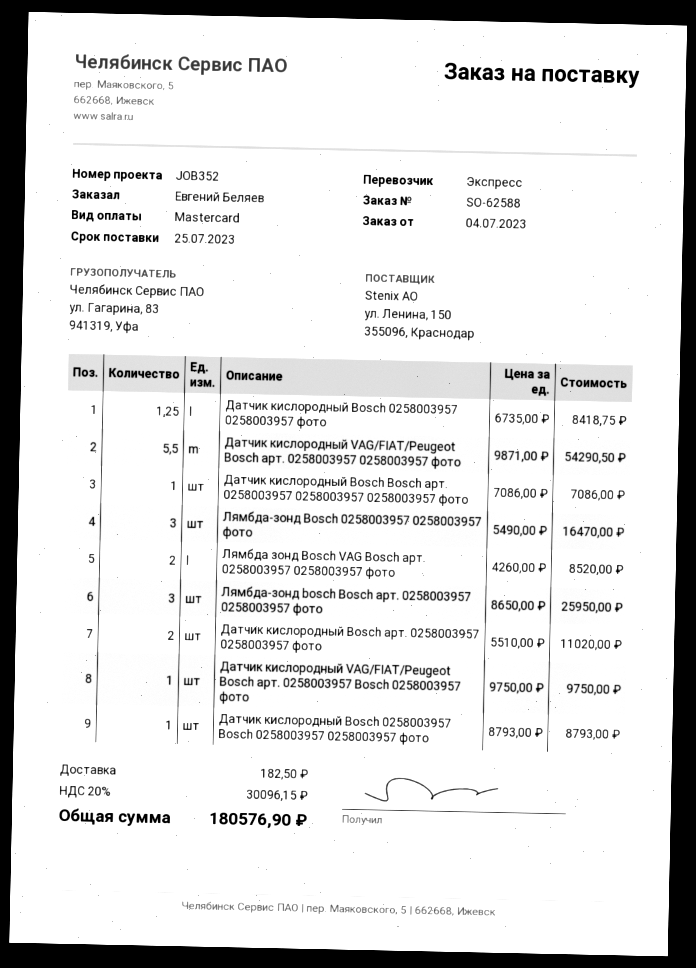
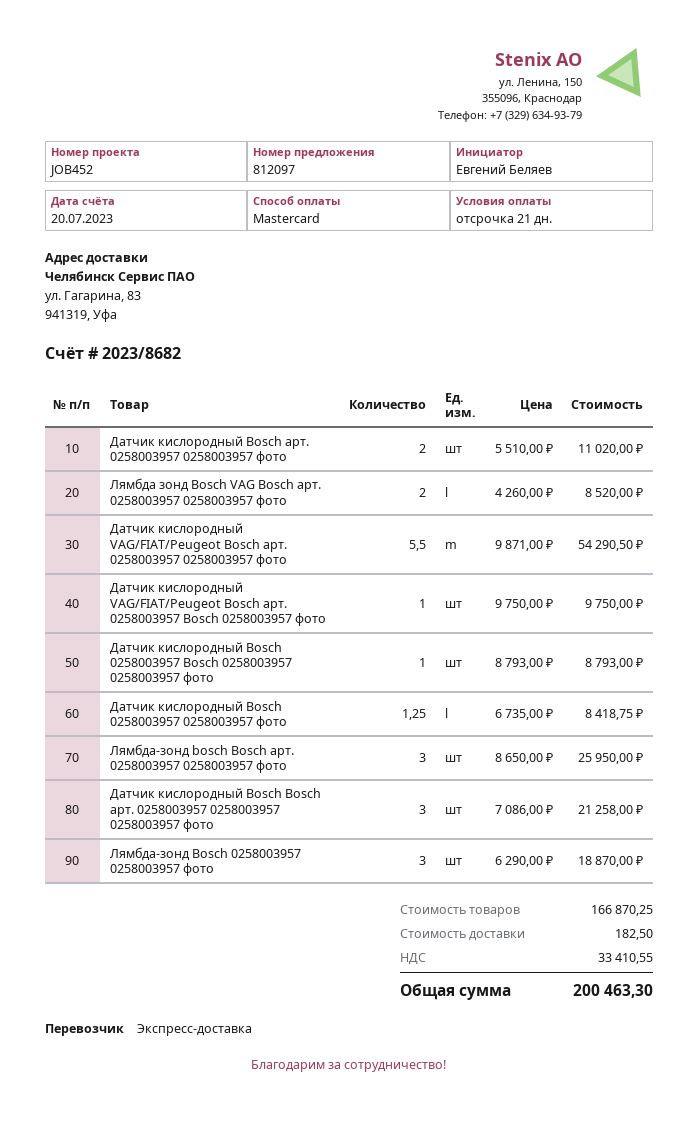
reference: JOB352 -> JOB452
Датчик кислородный Bosch Bosch арт. 0258003957 0258003957 0258003957 фото: 1 x 7086.00 = 7086.00 -> 3 x 7086.00 = 21258.00
Лямбда-зонд Bosch 0258003957 0258003957 фото: 3 x 5490.00 = 16470.00 -> 3 x 6290.00 = 18870.00
tax: 30096.15 -> 33410.55
total: 180576.90 -> 200463.30

